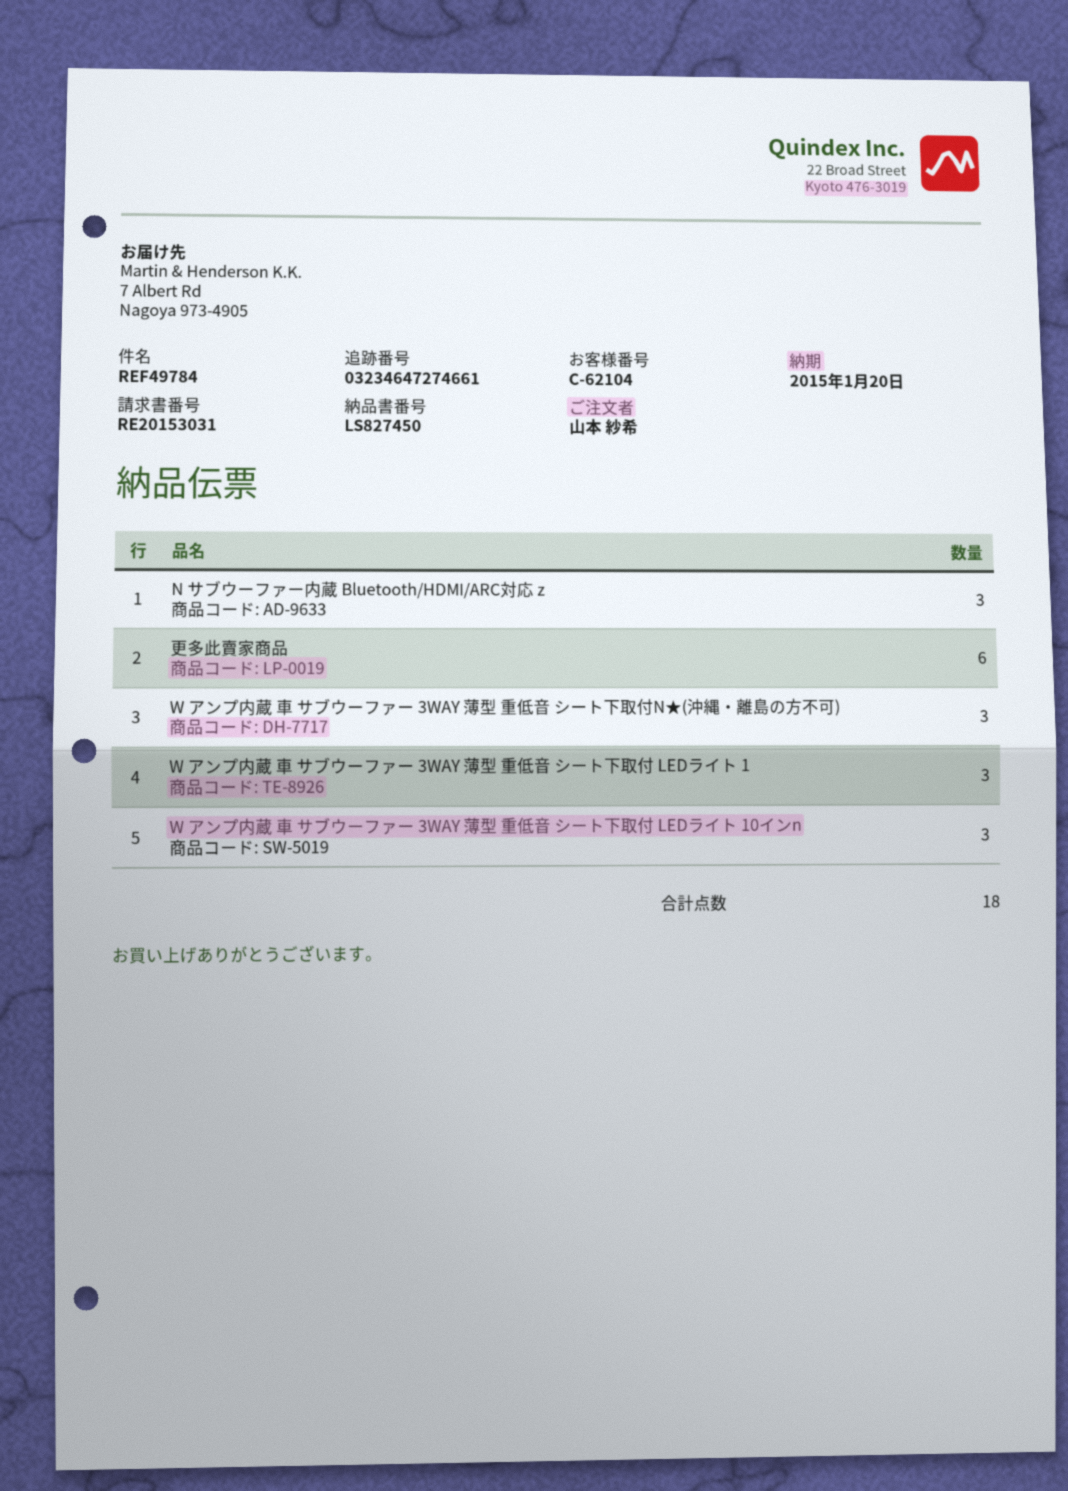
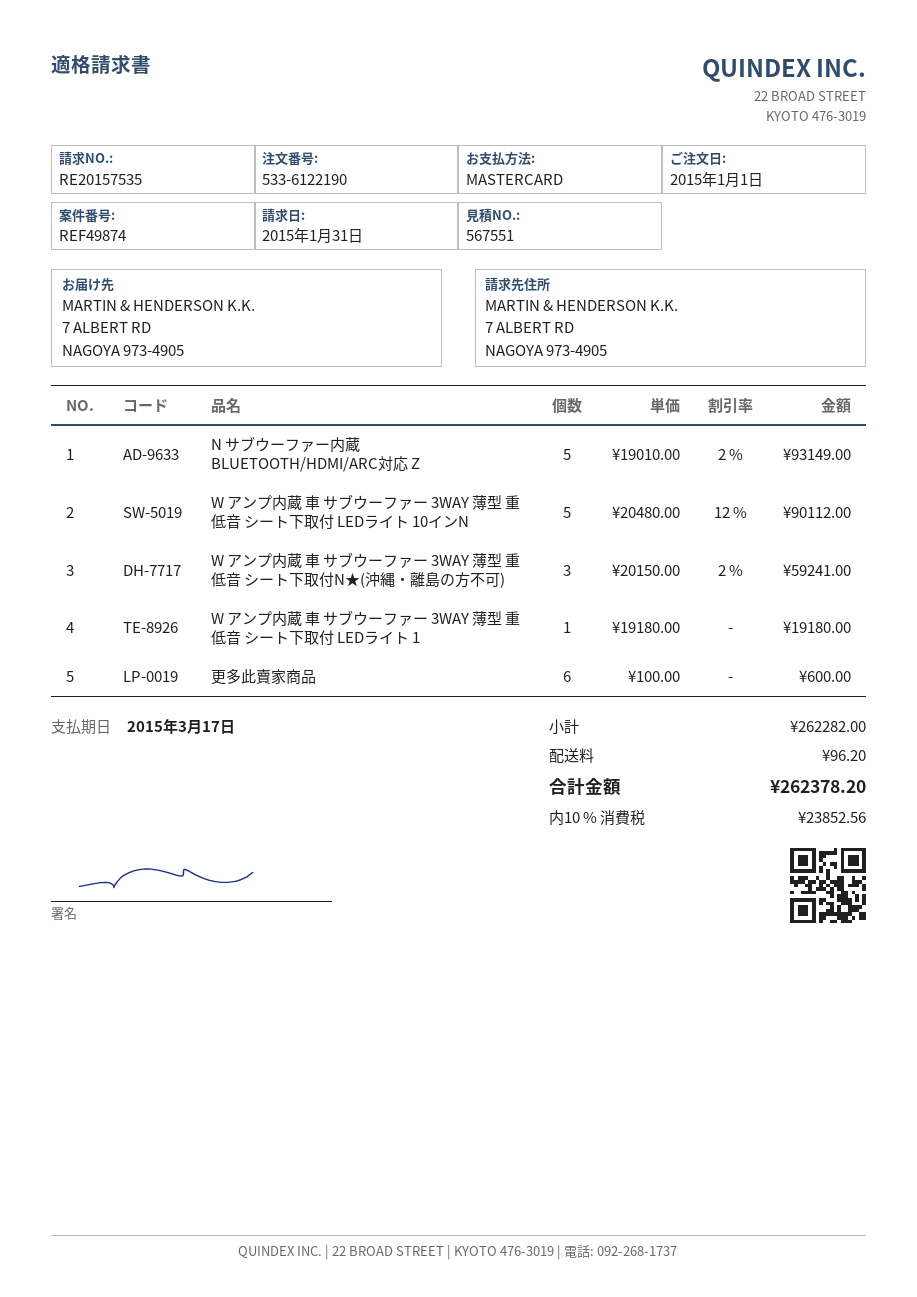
invoice number: RE20153031 -> RE20157535
reference: REF49784 -> REF49874
N サブウーファー内蔵 Bluetooth/HDMI/ARC対応 z: 3 -> 5
W アンプ内蔵 車 サブウーファー 3WAY 薄型 重低音 シート下取付 LEDライト 1: 3 -> 1
W アンプ内蔵 車 サブウーファー 3WAY 薄型 重低音 シート下取付 LEDライト 10インn: 3 -> 5

